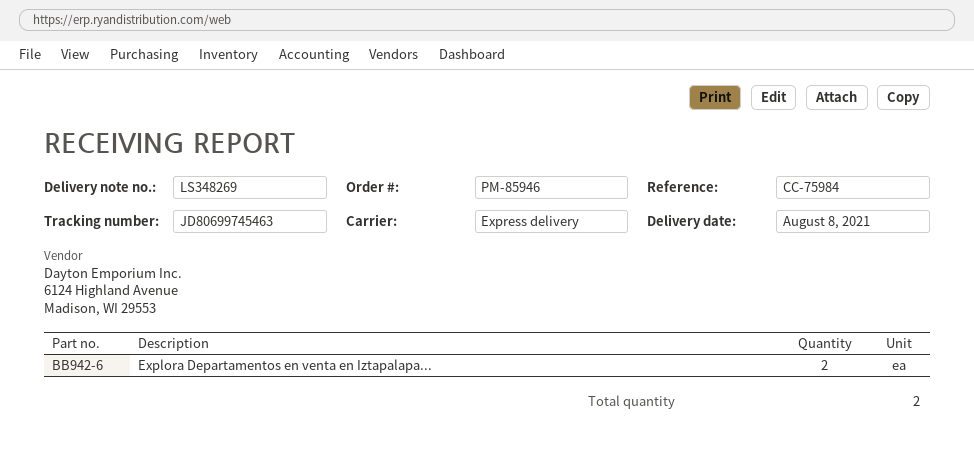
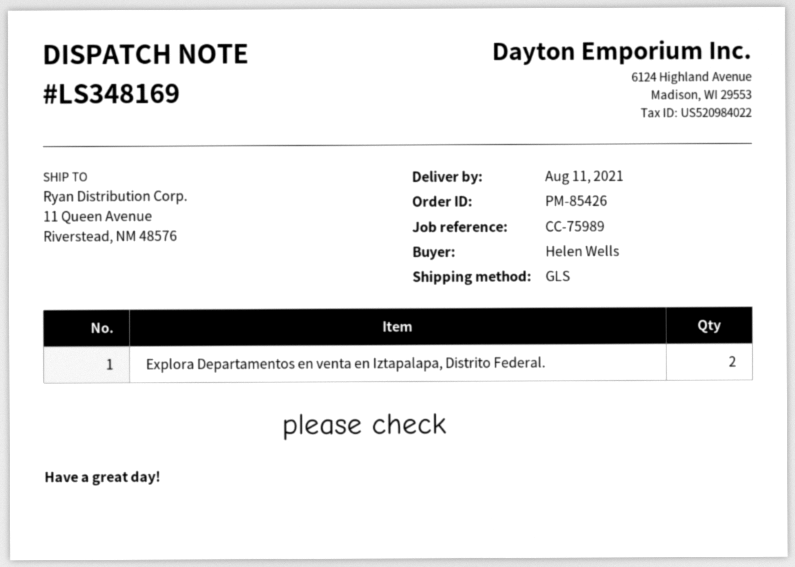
order number: PM-85946 -> PM-85426
delivery note number: LS348269 -> LS348169
delivery date: 2021-08-08 -> 2021-08-11
reference: CC-75984 -> CC-75989
shipping method: express -> GLS

